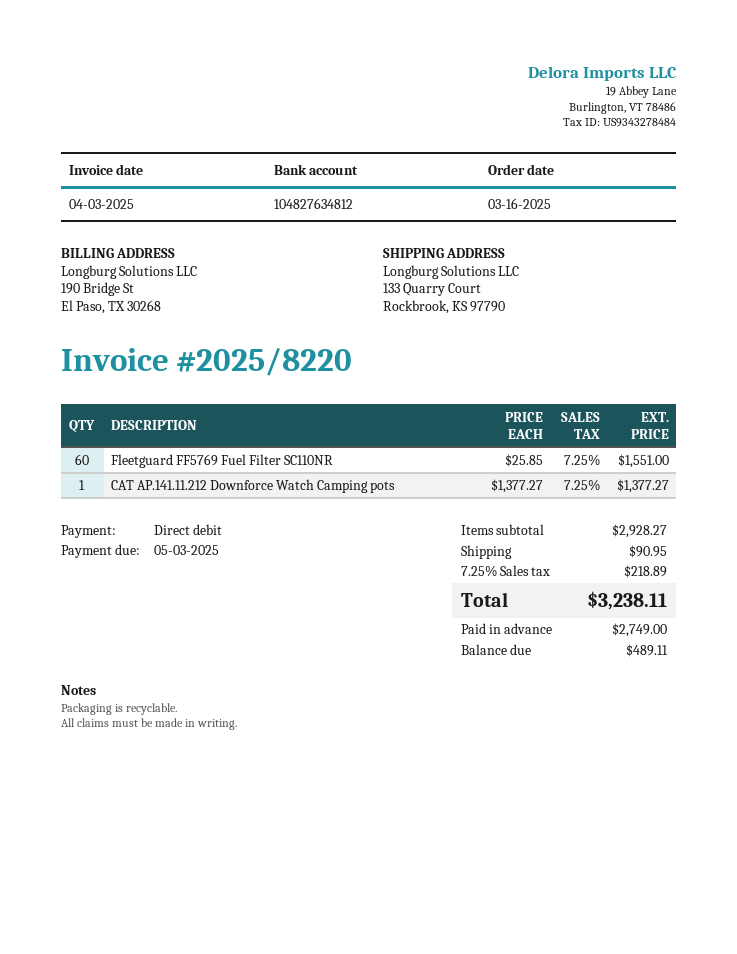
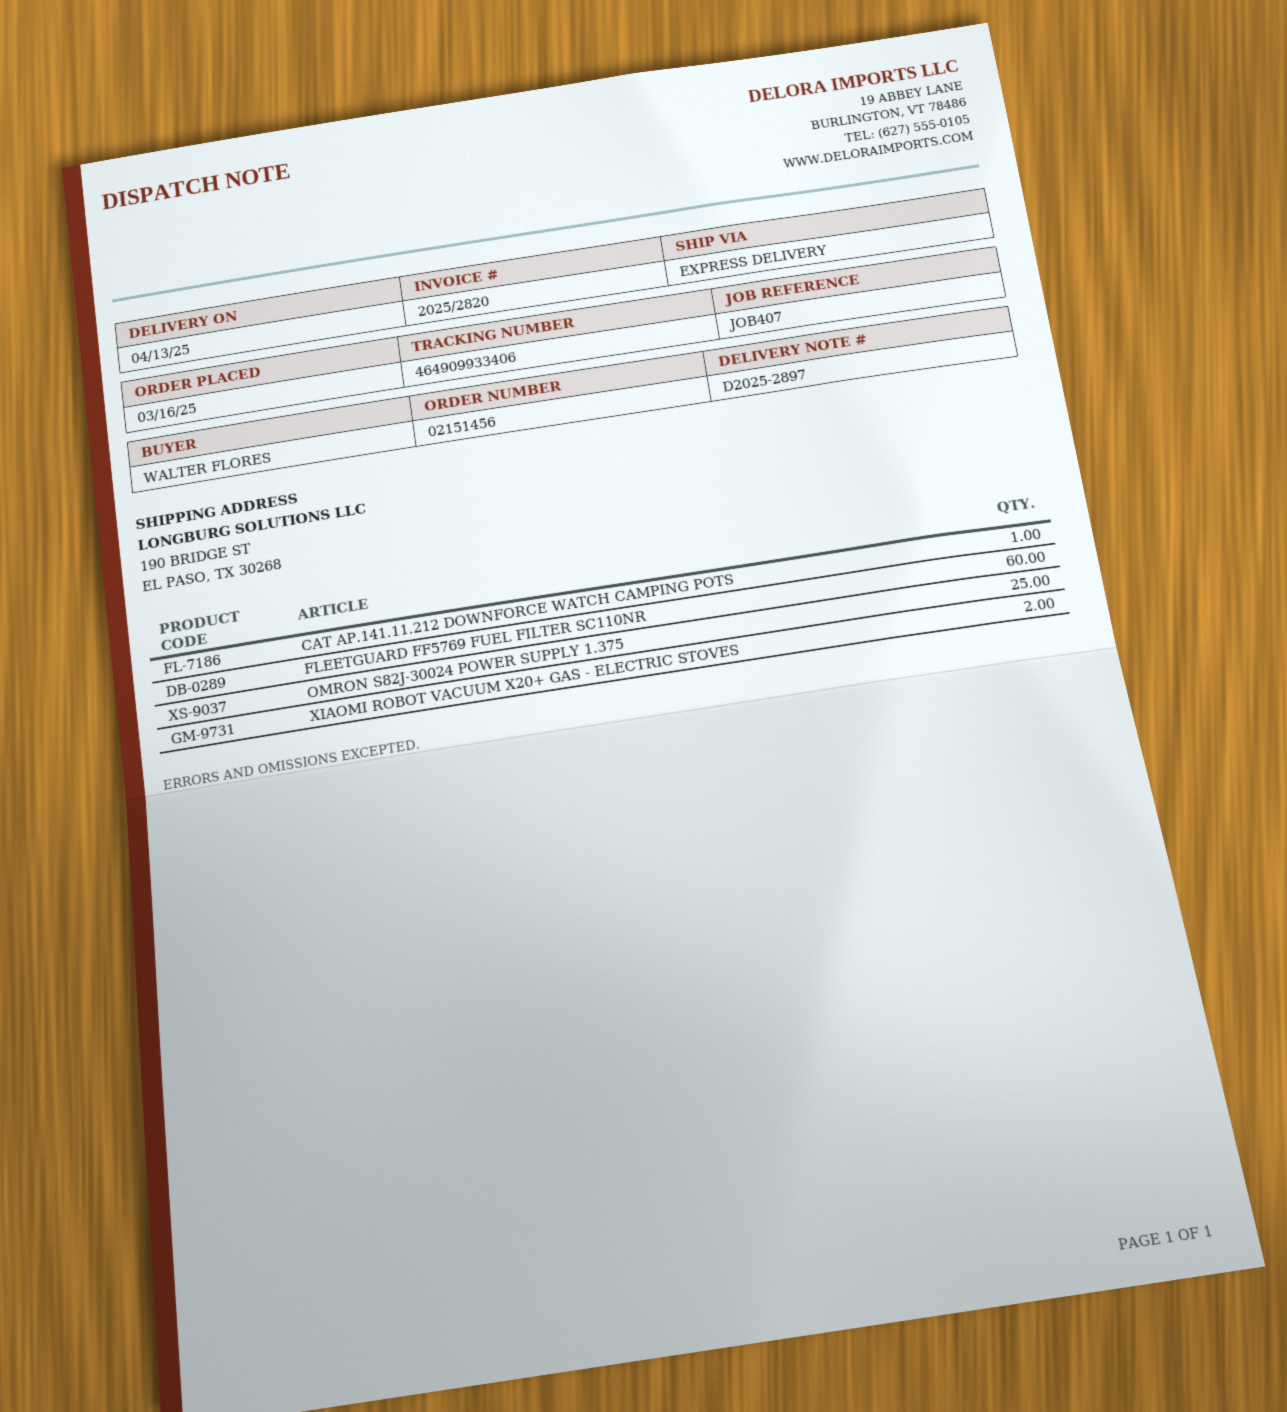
invoice number: 2025/8220 -> 2025/2820
ship to: 133 Quarry Court, Rockbrook, KS 97790 -> 190 BRIDGE ST, EL PASO, TX 30268
OMRON S82J-30024 POWER SUPPLY 1.375: none -> 25
XIAOMI ROBOT VACUUM X20+ GAS - ELECTRIC STOVES: none -> 2

